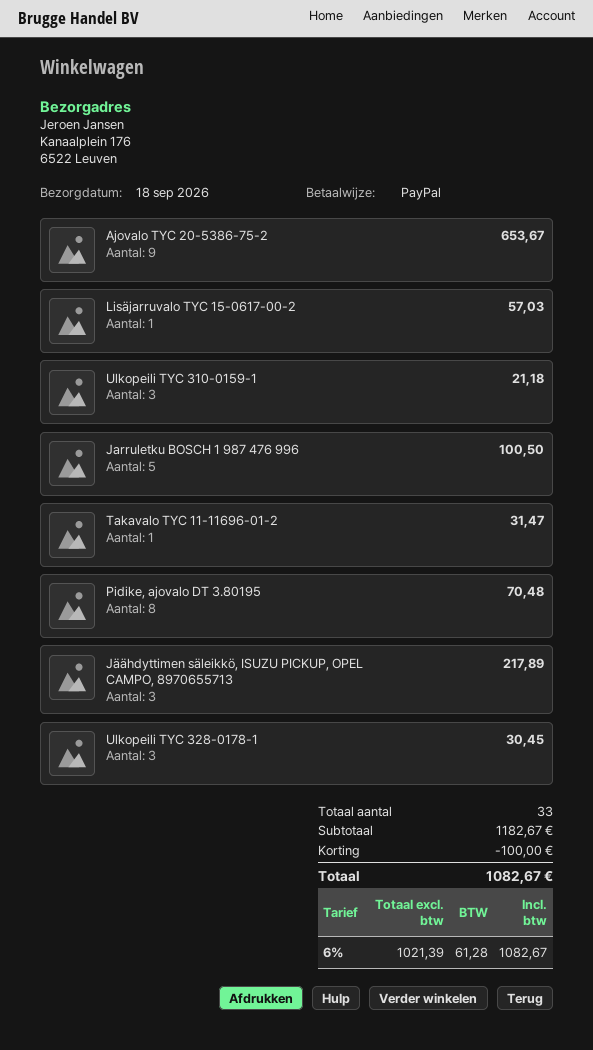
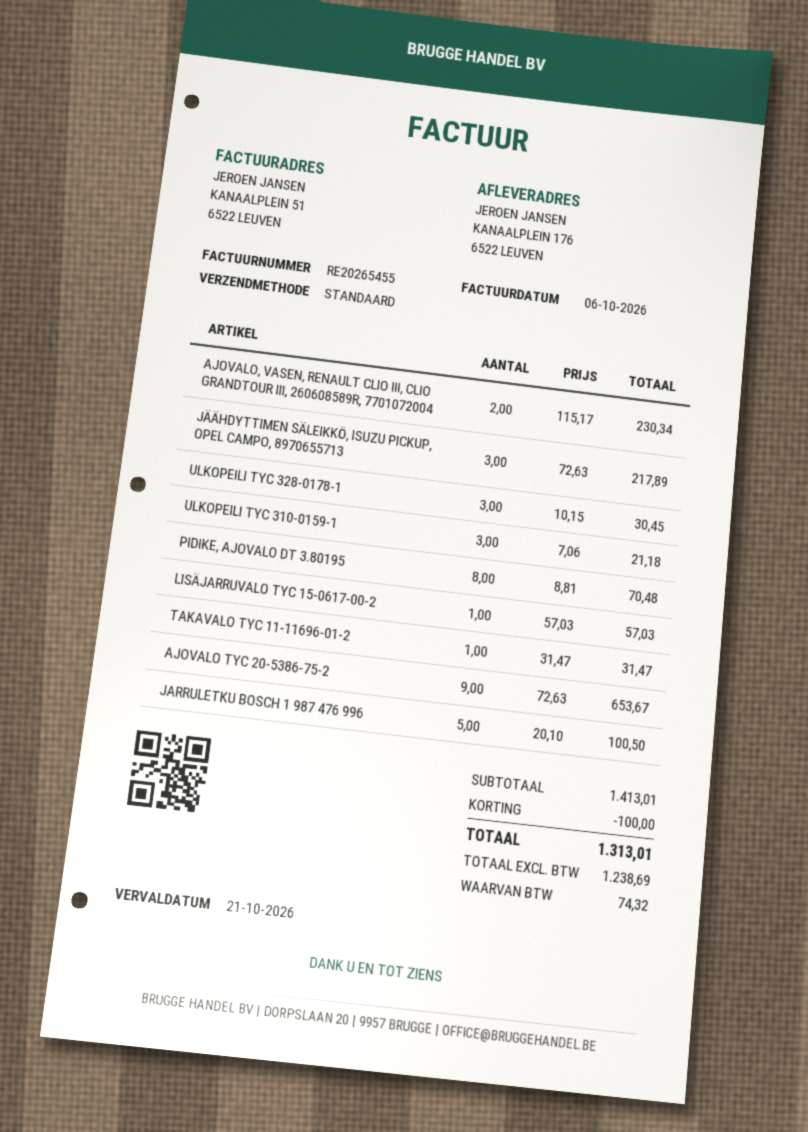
AJOVALO, VASEN, RENAULT CLIO III, CLIO GRANDTOUR III, 260608589R, 7701072004: none -> 2 for 230.34
subtotal: 1182.67 -> 1413.01
net: 1021.39 -> 1238.69
tax: 61.28 -> 74.32
total: 1082.67 -> 1313.01

